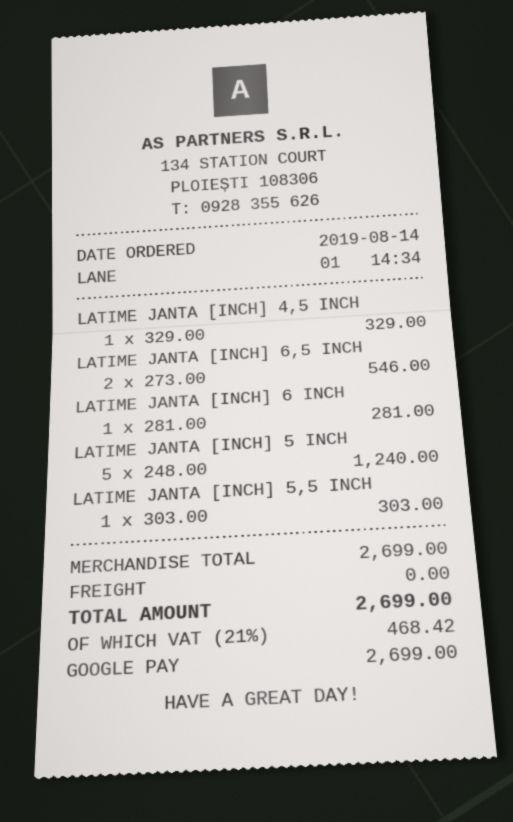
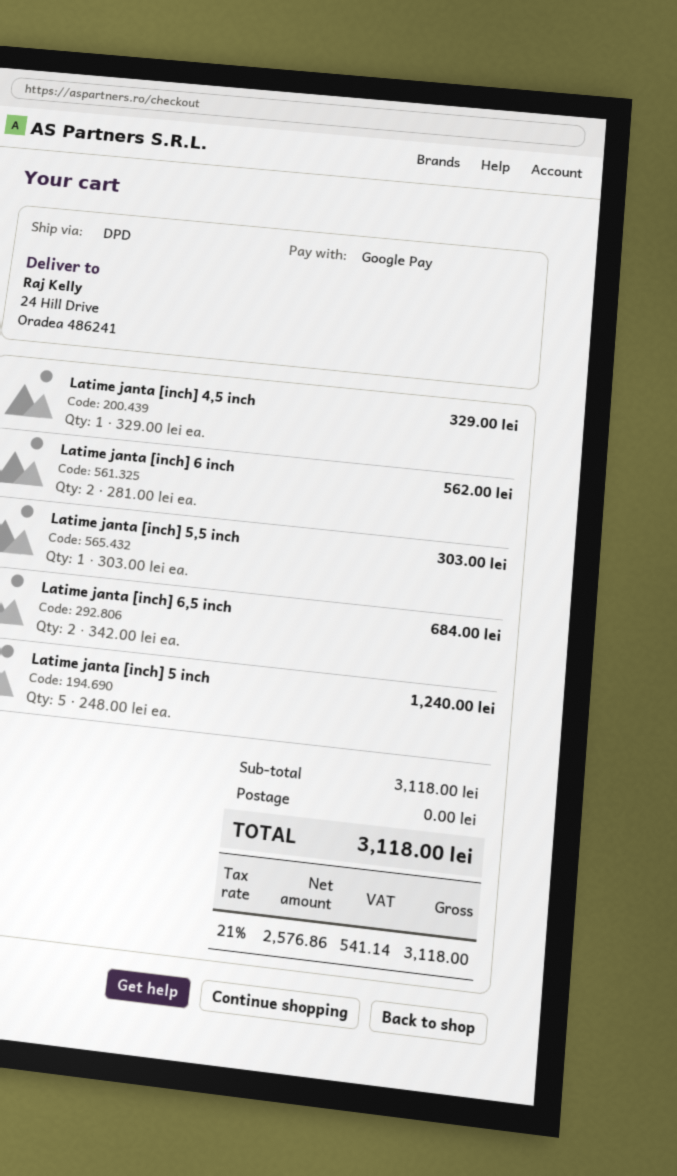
LATIME JANTA [INCH] 6,5 INCH: 2 x 273.00 = 546.00 -> 2 x 342.00 = 684.00
LATIME JANTA [INCH] 6 INCH: 1 x 281.00 = 281.00 -> 2 x 281.00 = 562.00
subtotal: 2699.00 -> 3118.00
tax: 21% = 468.42 -> 21% = 541.14
total: 2699.00 -> 3118.00

